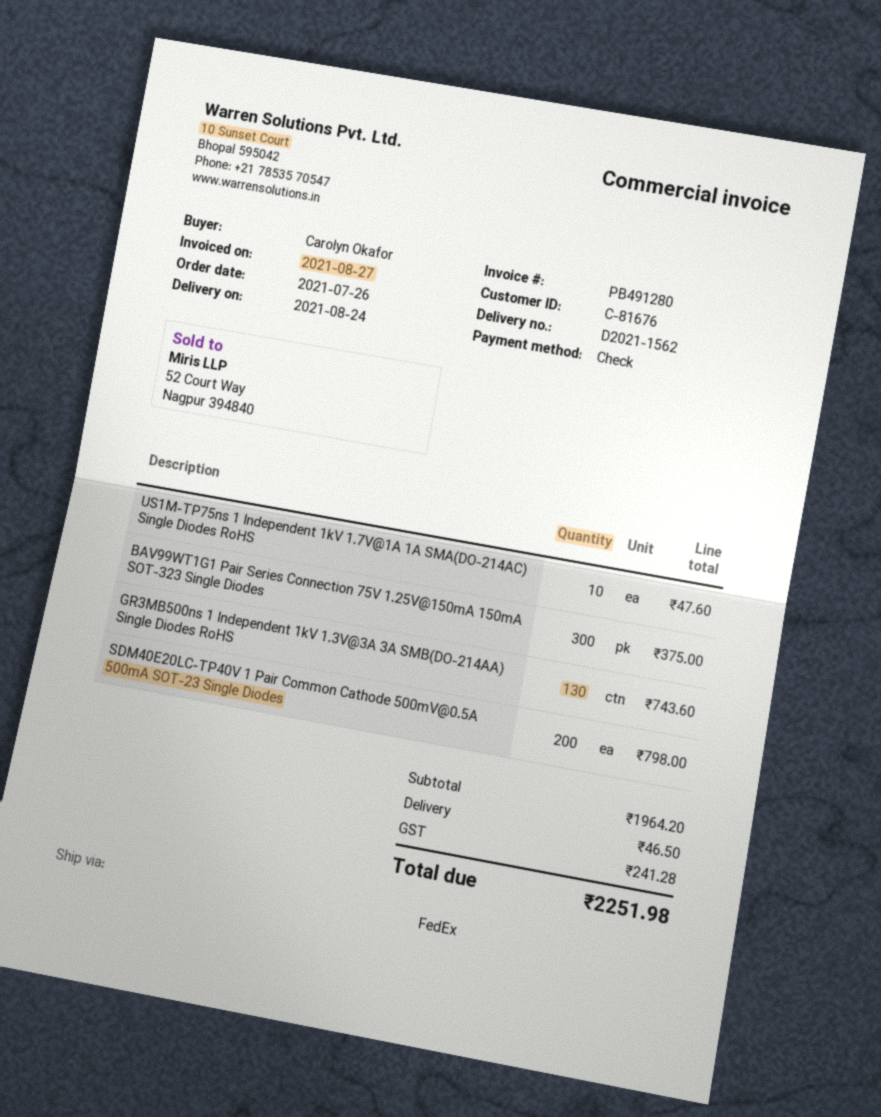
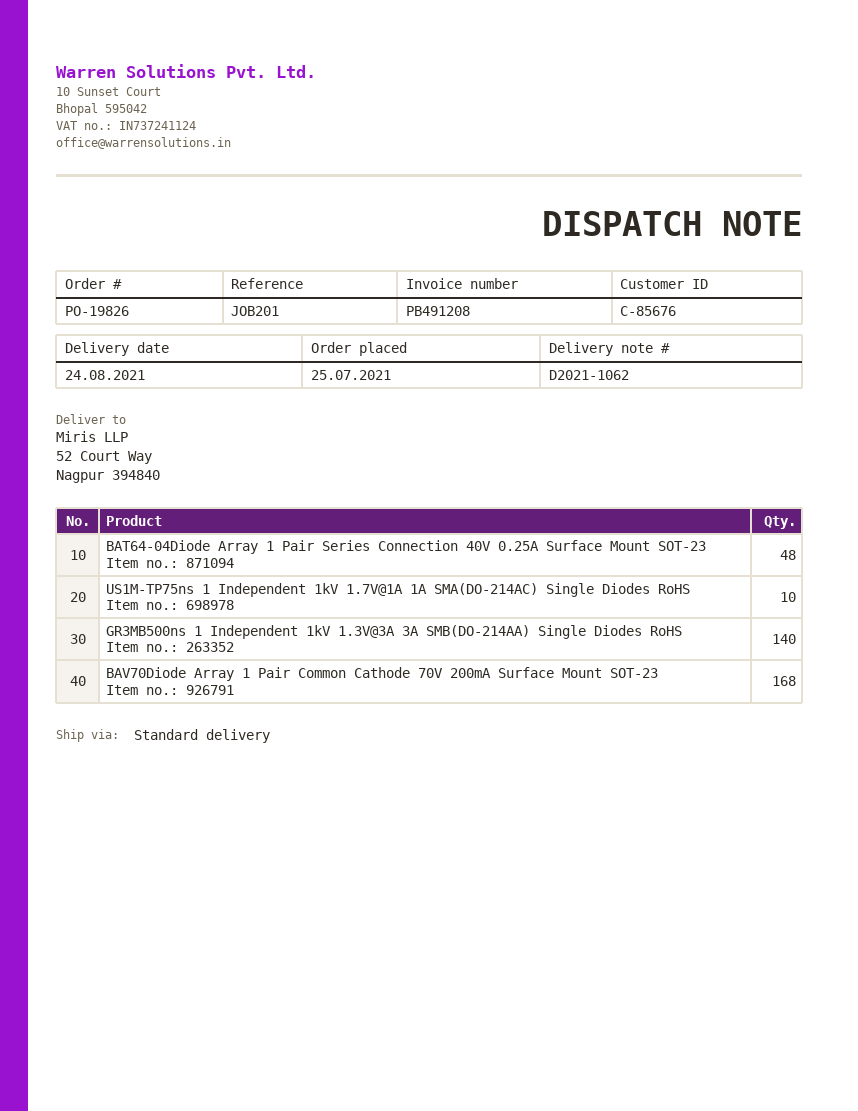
order date: 2021-07-26 -> 2021-07-25
delivery note number: D2021-1562 -> D2021-1062
invoice number: PB491280 -> PB491208
customer number: C-81676 -> C-85676
shipping method: FedEx -> standard
BAV99WT1G1 Pair Series Connection 75V 1.25V@150mA 150mA SOT-323 Single Diodes: 300 -> none
GR3MB500ns 1 Independent 1kV 1.3V@3A 3A SMB(DO-214AA) Single Diodes RoHS: 130 -> 140
SDM40E20LC-TP40V 1 Pair Common Cathode 500mV@0.5A 500mA SOT-23 Single Diodes: 200 -> none
BAT64-04Diode Array 1 Pair Series Connection 40V 0.25A Surface Mount SOT-23: none -> 48
BAV70Diode Array 1 Pair Common Cathode 70V 200mA Surface Mount SOT-23: none -> 168

